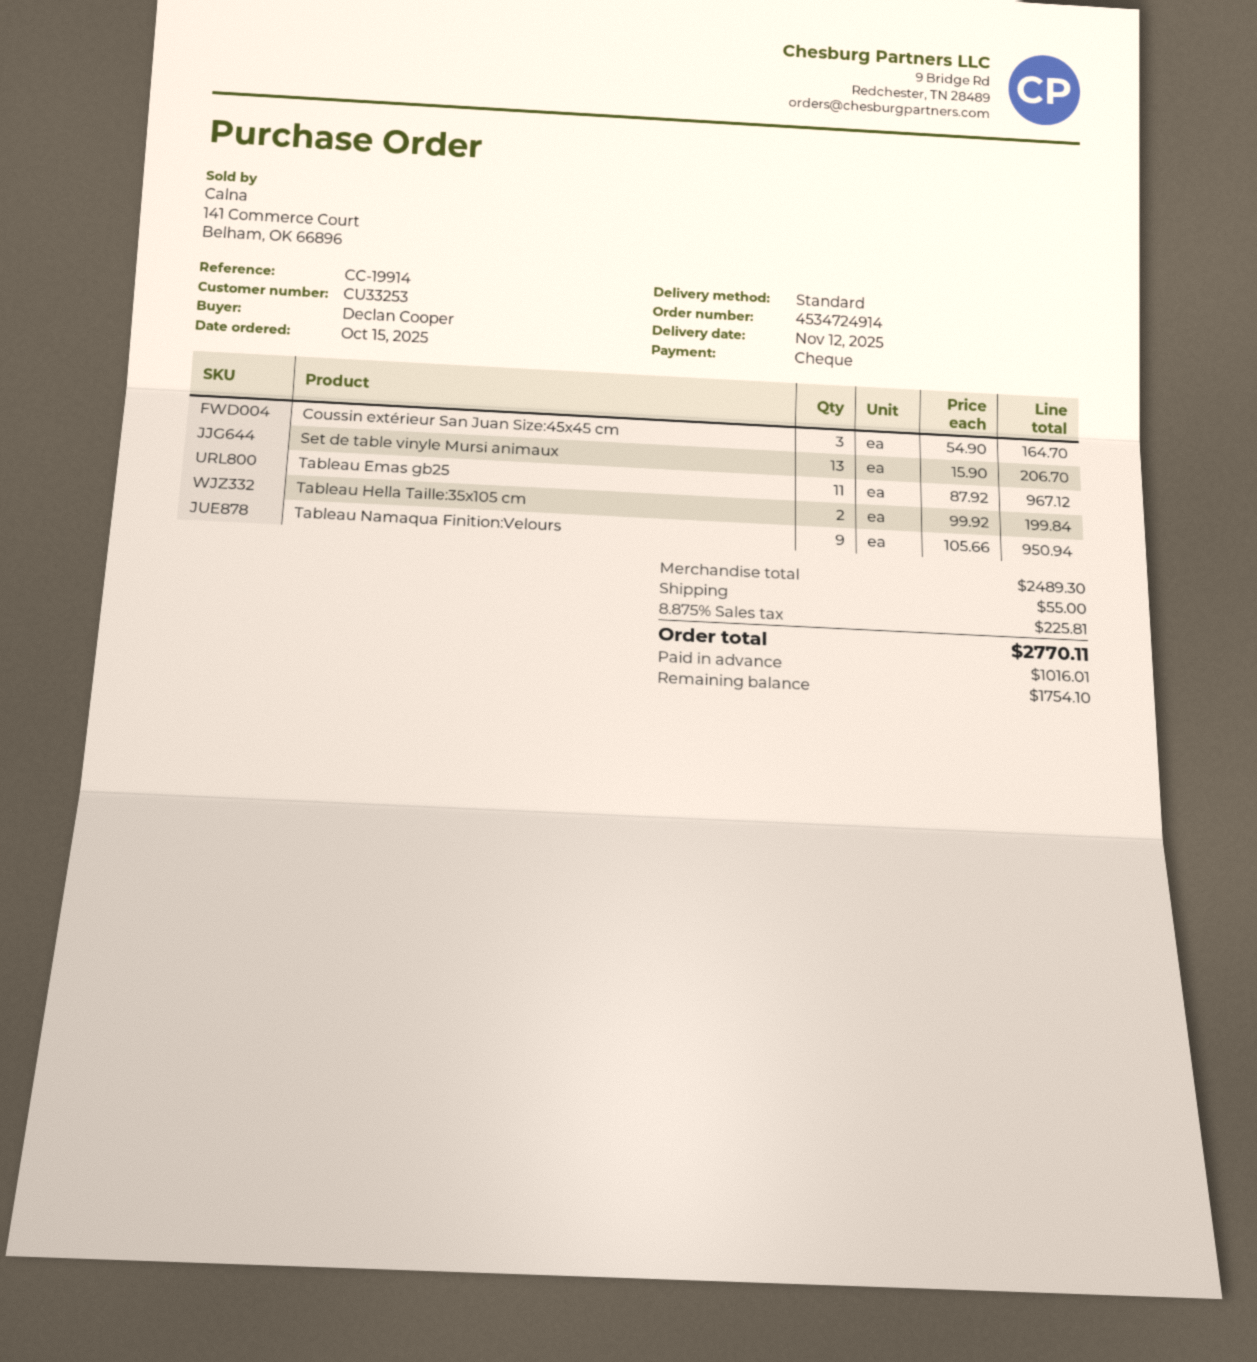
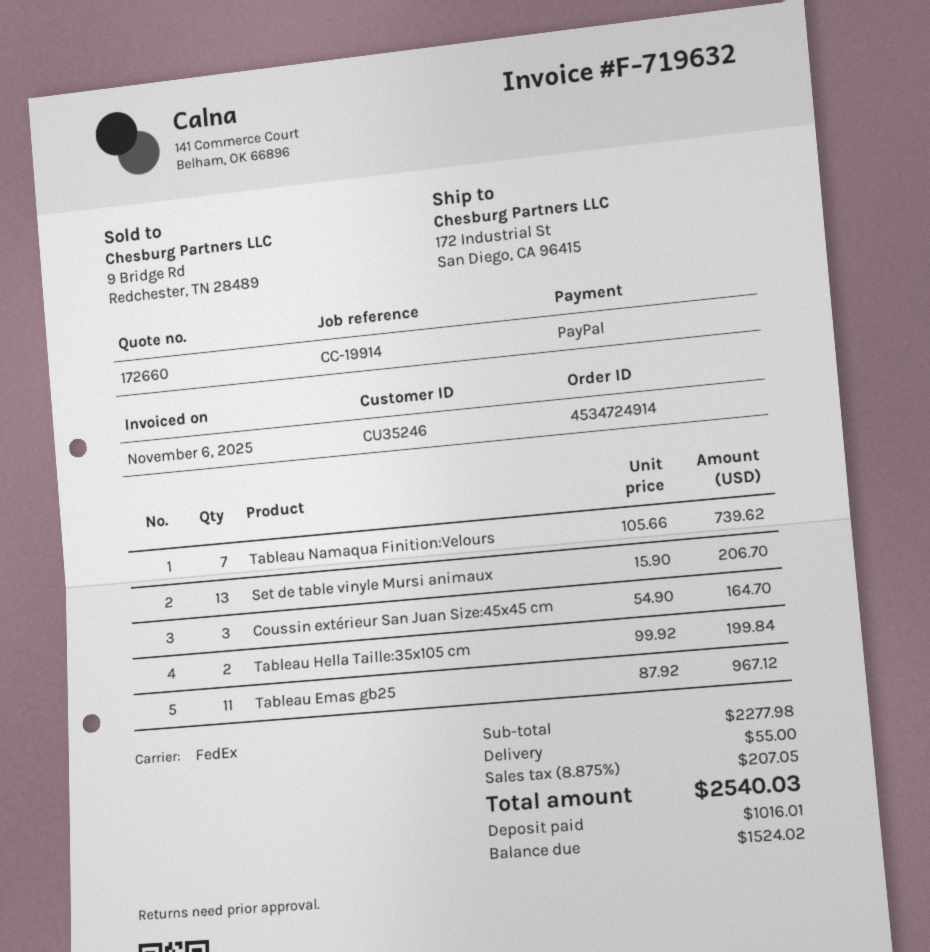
customer number: CU33253 -> CU35246
payment method: cheque -> PayPal
shipping method: standard -> FedEx
Tableau Namaqua Finition:Velours: 9 x 105.66 = 950.94 -> 7 x 105.66 = 739.62
subtotal: 2489.30 -> 2277.98
tax: 8.875% = 225.81 -> 8.875% = 207.05
total: 2770.11 -> 2540.03
balance: 1754.10 -> 1524.02

